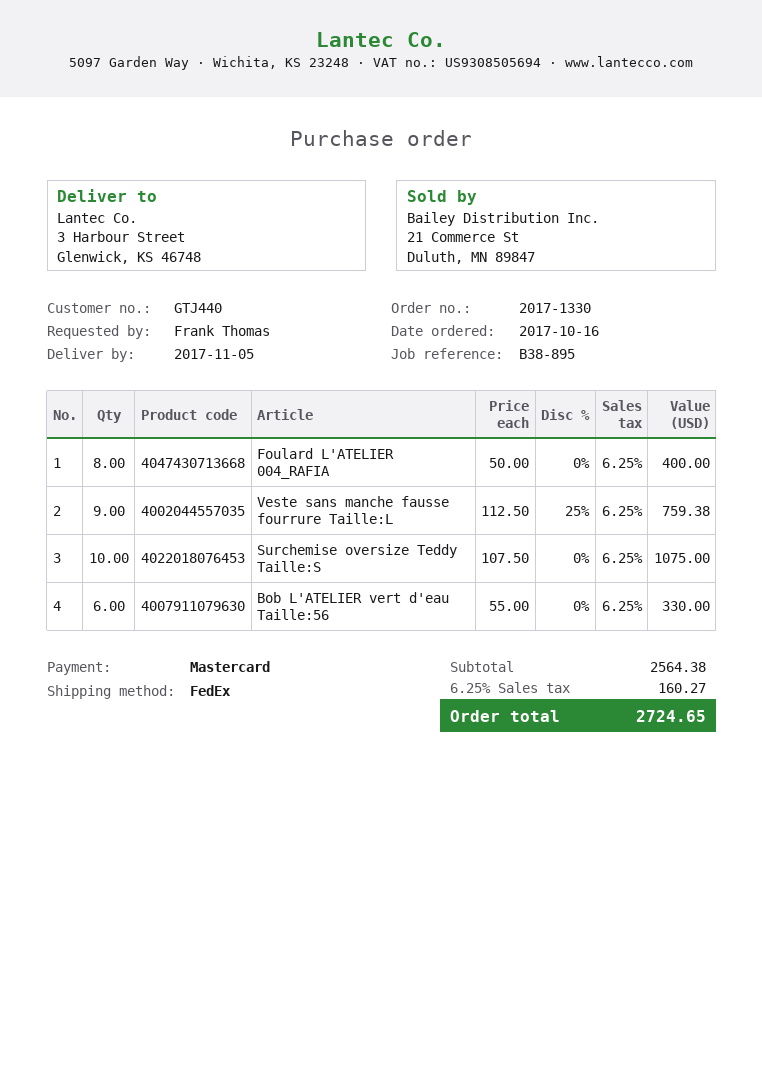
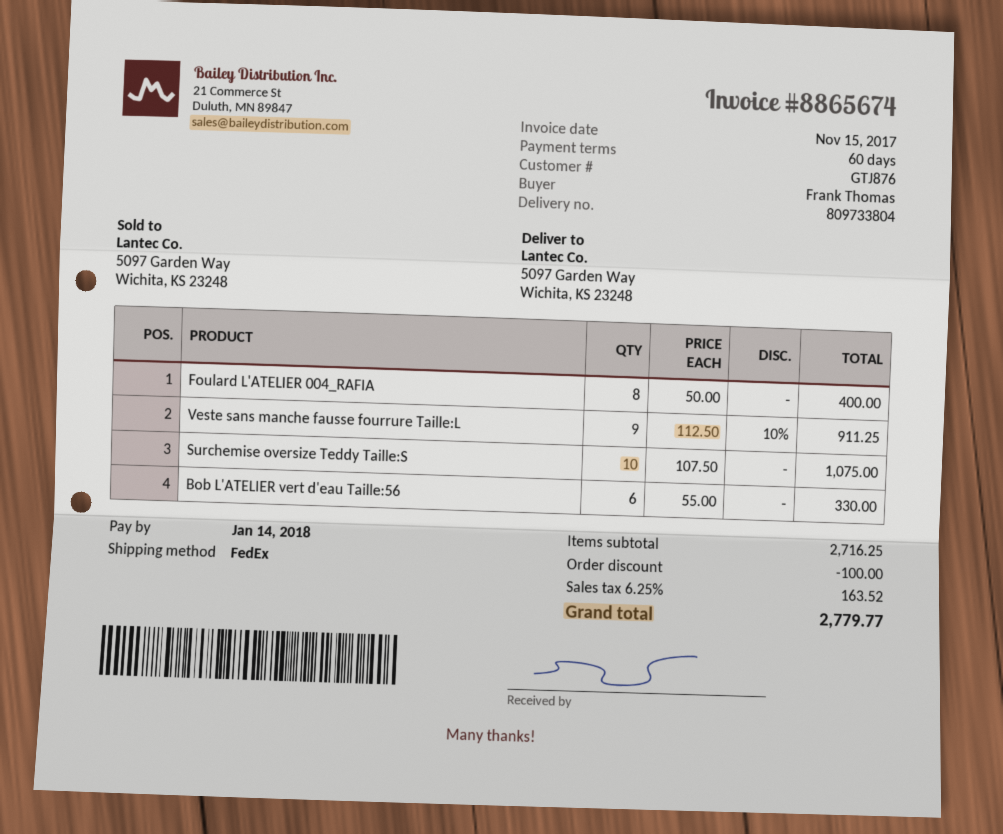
customer number: GTJ440 -> GTJ876
ship to: 3 Harbour Street, Glenwick, KS 46748 -> 5097 Garden Way, Wichita, KS 23248
Veste sans manche fausse fourrure Taille:L: 9 x 112.50 - 25% = 759.38 -> 9 x 112.50 - 10% = 911.25
subtotal: 2564.38 -> 2716.25
discount: none -> 100.00
tax: 6.25% = 160.27 -> 6.25% = 163.52
total: 2724.65 -> 2779.77

